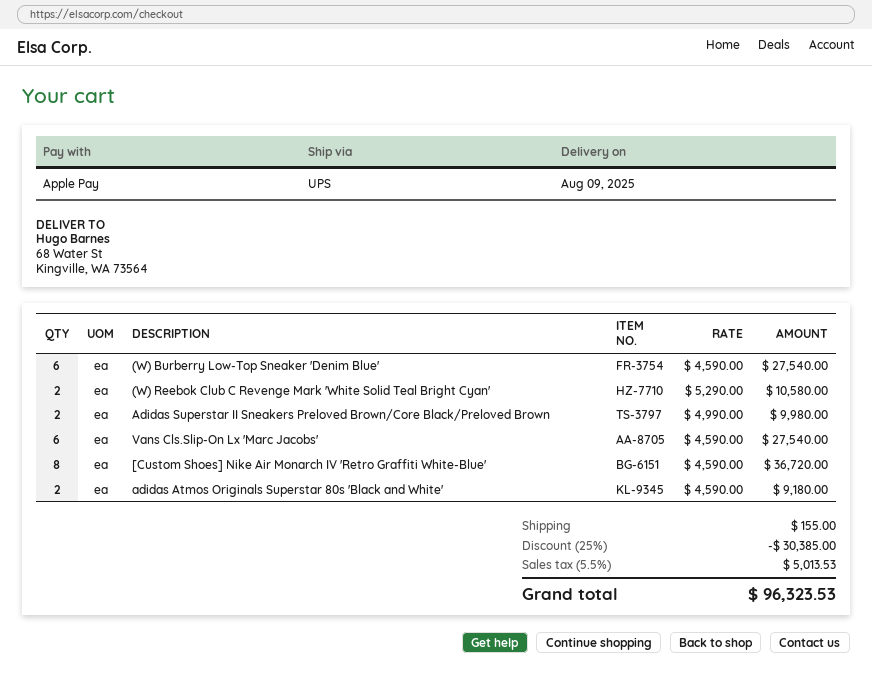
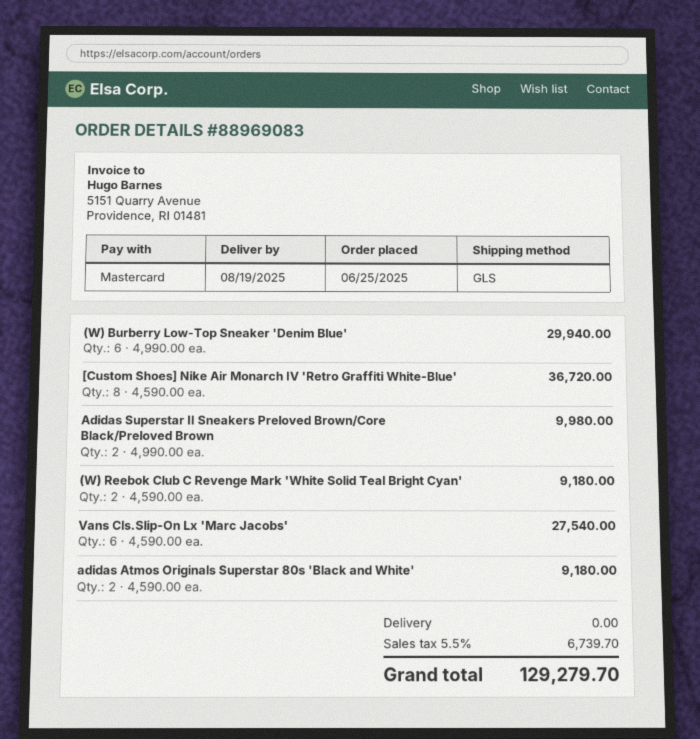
delivery date: 2025-08-09 -> 2025-08-19
payment method: Apple Pay -> Mastercard
shipping method: UPS -> GLS
(W) Burberry Low-Top Sneaker 'Denim Blue': 6 x 4590.00 = 27540.00 -> 6 x 4990.00 = 29940.00
(W) Reebok Club C Revenge Mark 'White Solid Teal Bright Cyan': 2 x 5290.00 = 10580.00 -> 2 x 4590.00 = 9180.00
discount: 25% = 30385.00 -> none
shipping: 155.00 -> 0.00
tax: 5.5% = 5013.53 -> 5.5% = 6739.70
total: 96323.53 -> 129279.70

